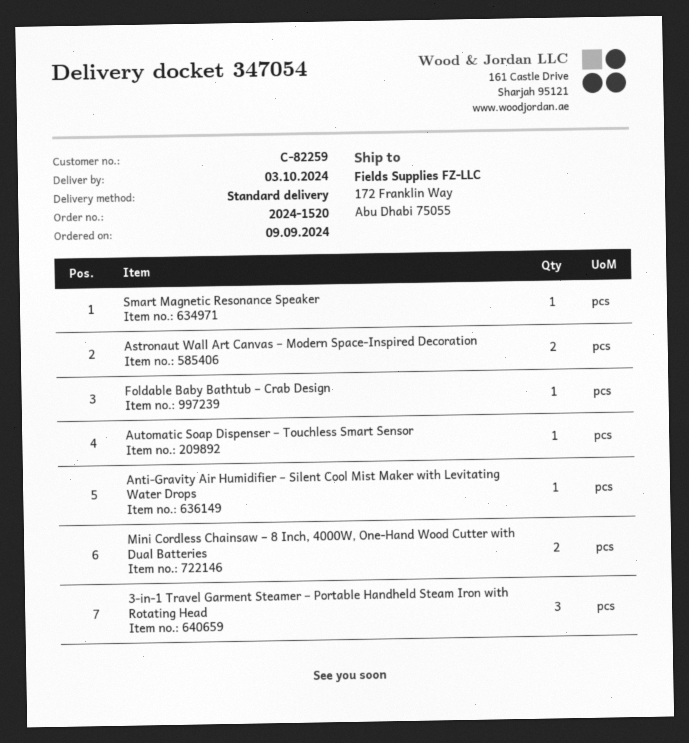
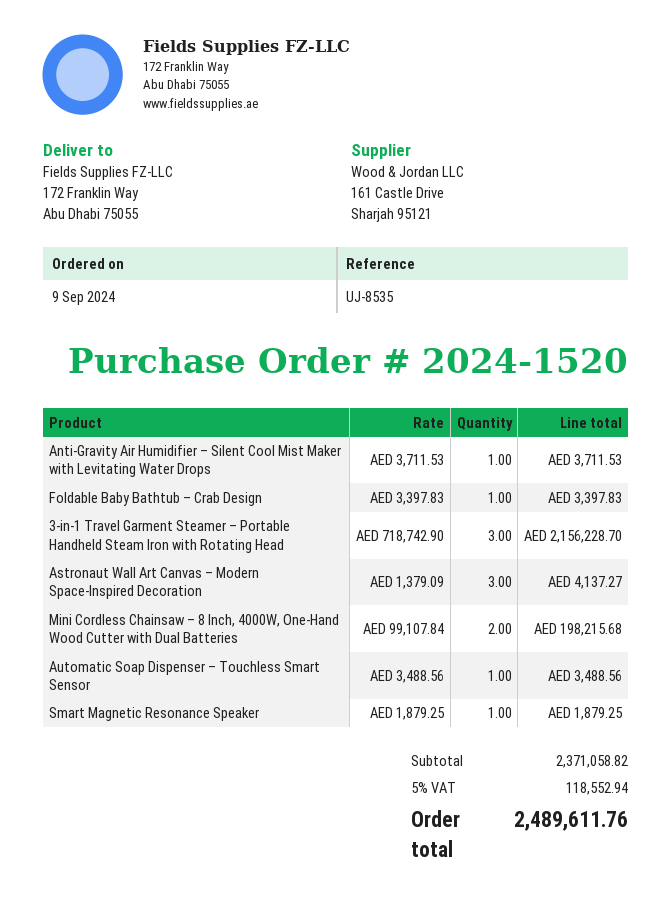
Astronaut Wall Art Canvas – Modern Space-Inspired Decoration: 2 -> 3

